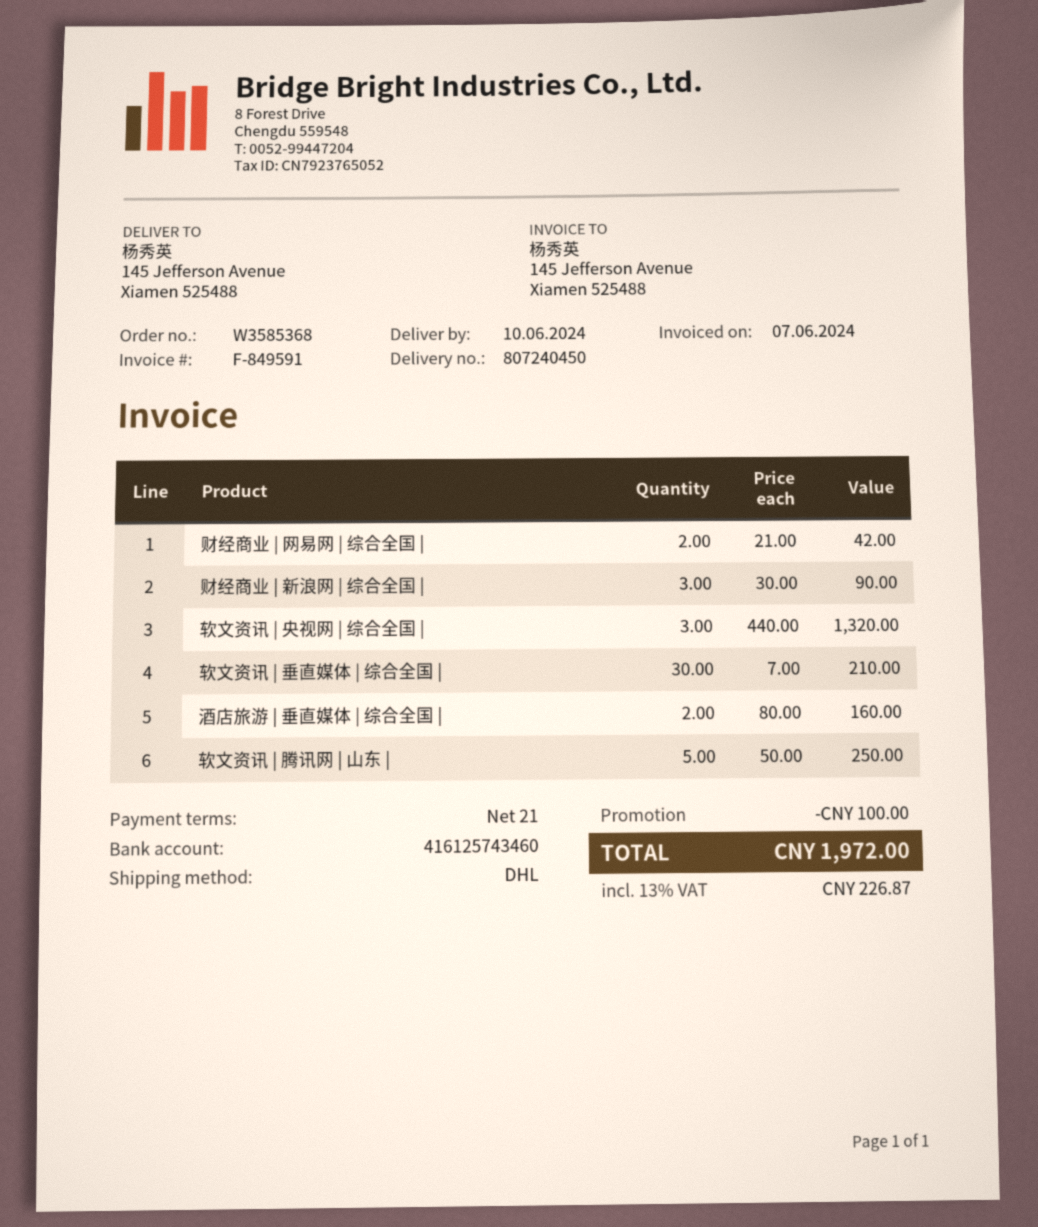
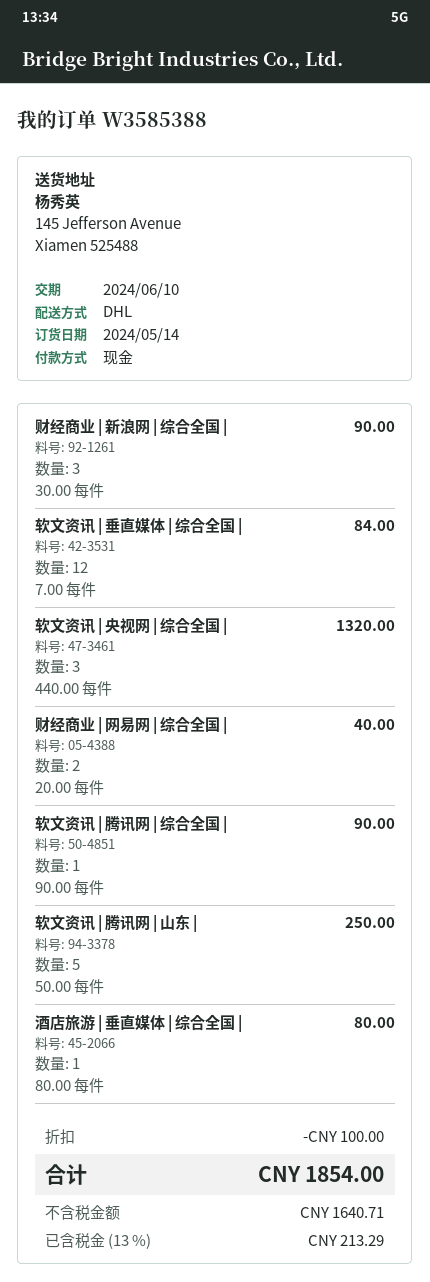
order number: W3585368 -> W3585388
财经商业 | 网易网 | 综合全国 |: 2 x 21.00 = 42.00 -> 2 x 20.00 = 40.00
软文资讯 | 垂直媒体 | 综合全国 |: 30 x 7.00 = 210.00 -> 12 x 7.00 = 84.00
酒店旅游 | 垂直媒体 | 综合全国 |: 2 x 80.00 = 160.00 -> 1 x 80.00 = 80.00
软文资讯 | 腾讯网 | 综合全国 |: none -> 1 x 90.00 = 90.00
tax: 13% = 226.87 -> 13% = 213.29
total: 1972.00 -> 1854.00

